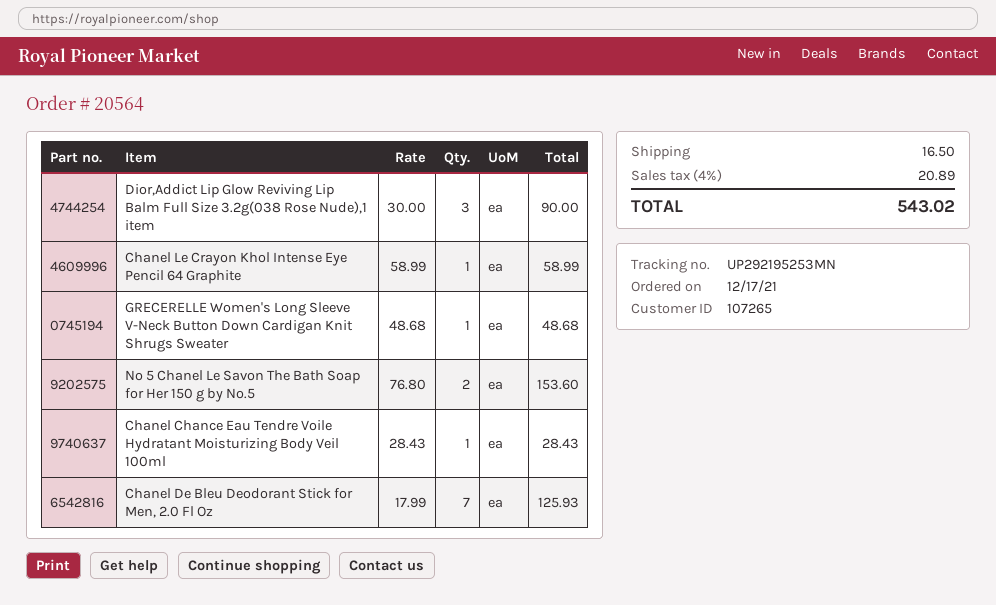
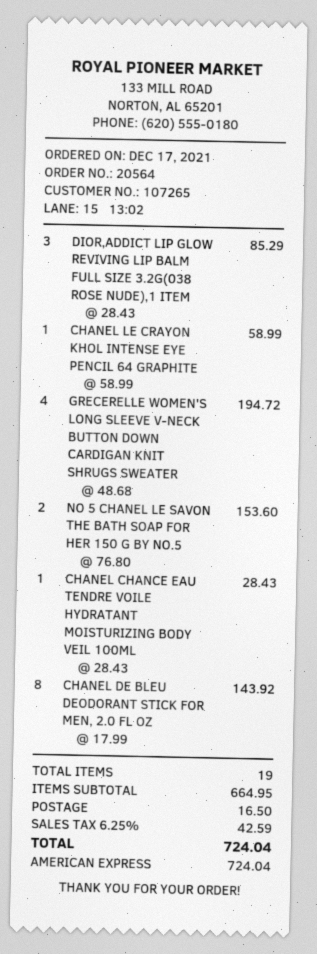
Dior,Addict Lip Glow Reviving Lip Balm Full Size 3.2g(038 Rose Nude),1 item: 3 x 30.00 = 90.00 -> 3 x 28.43 = 85.29
GRECERELLE Women's Long Sleeve V-Neck Button Down Cardigan Knit Shrugs Sweater: 1 x 48.68 = 48.68 -> 4 x 48.68 = 194.72
Chanel De Bleu Deodorant Stick for Men, 2.0 Fl Oz: 7 x 17.99 = 125.93 -> 8 x 17.99 = 143.92
tax: 4% = 20.89 -> 6.25% = 42.59
total: 543.02 -> 724.04

